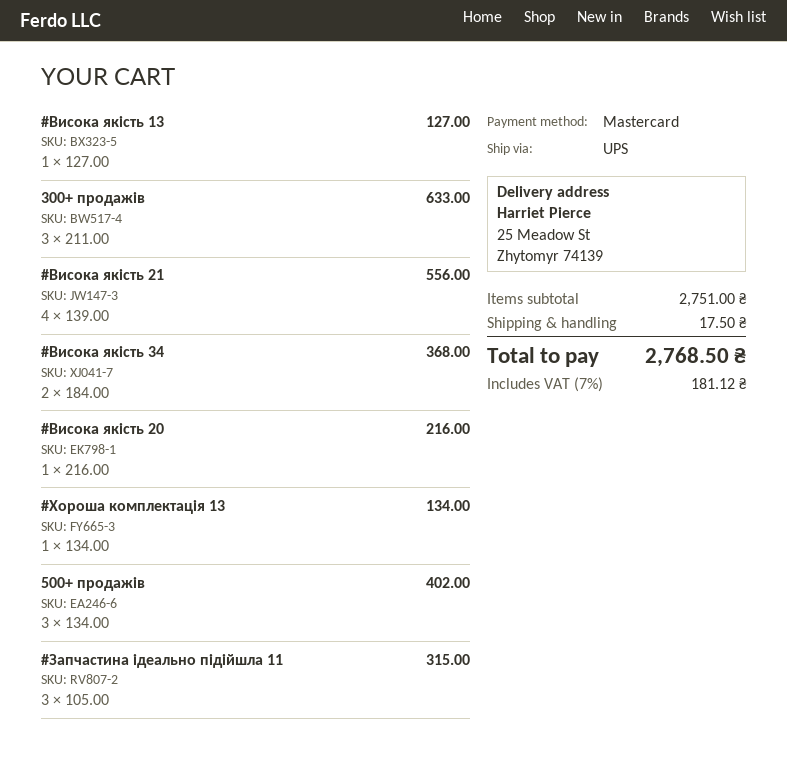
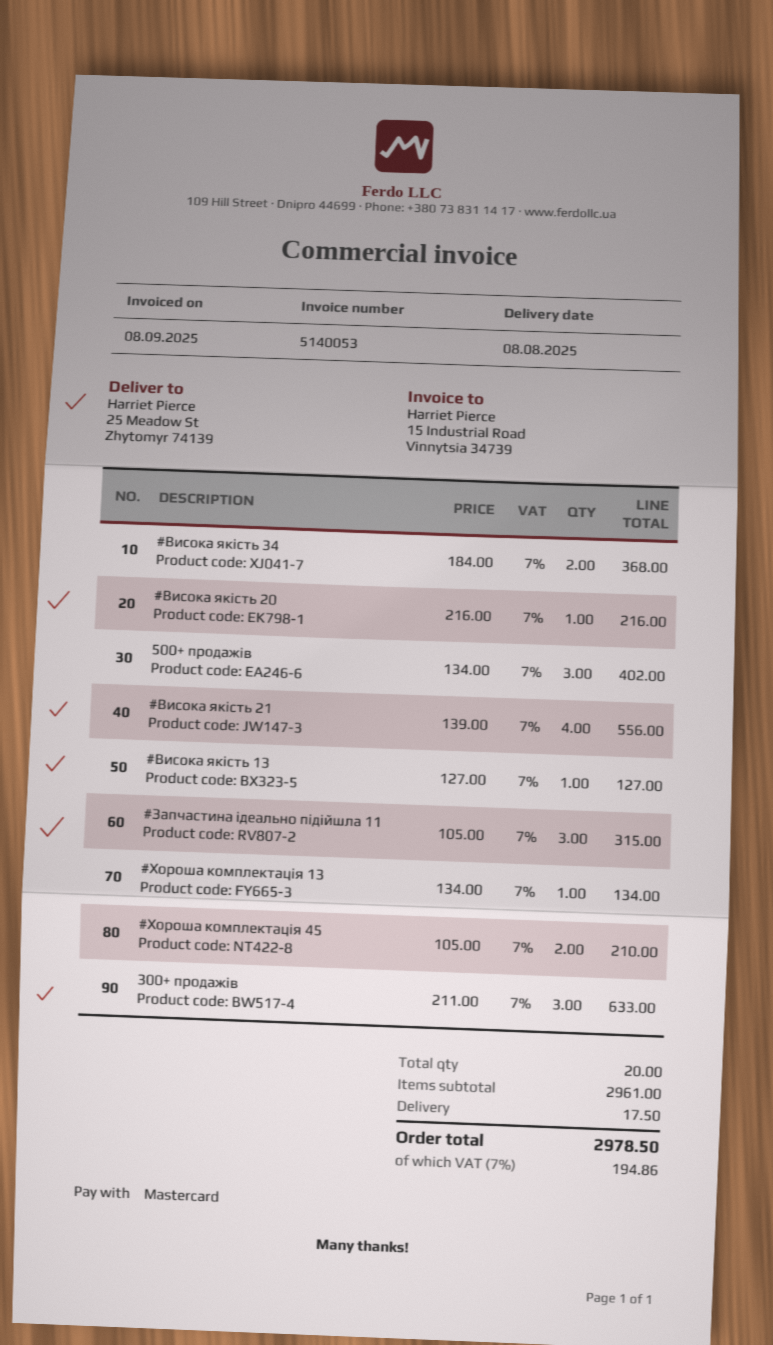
#Хороша комплектація 45: none -> 2 x 105.00 = 210.00
subtotal: 2751.00 -> 2961.00
tax: 7% = 181.12 -> 7% = 194.86
total: 2768.50 -> 2978.50

